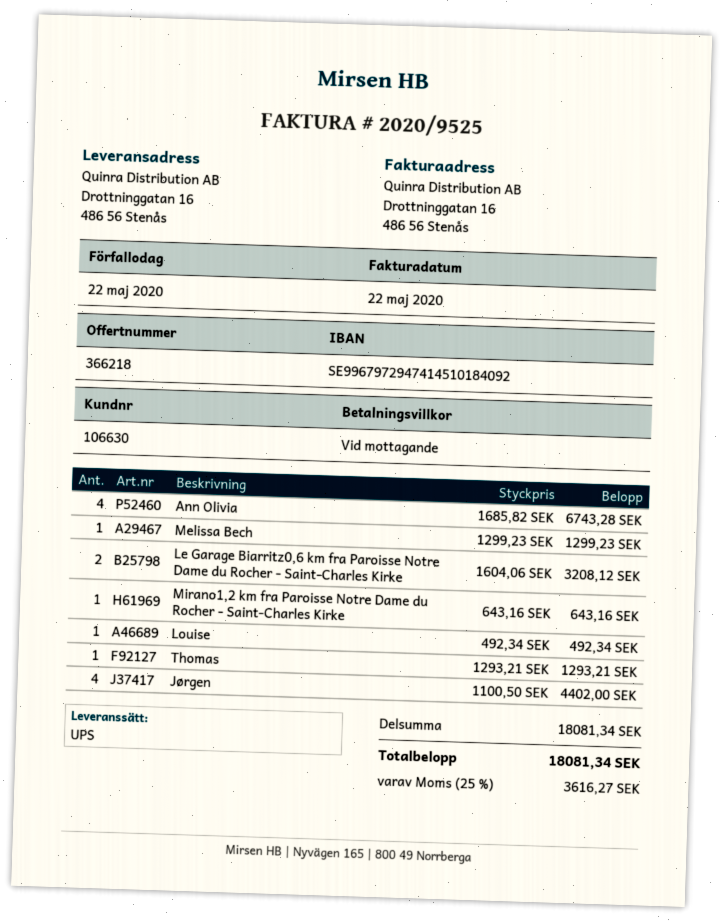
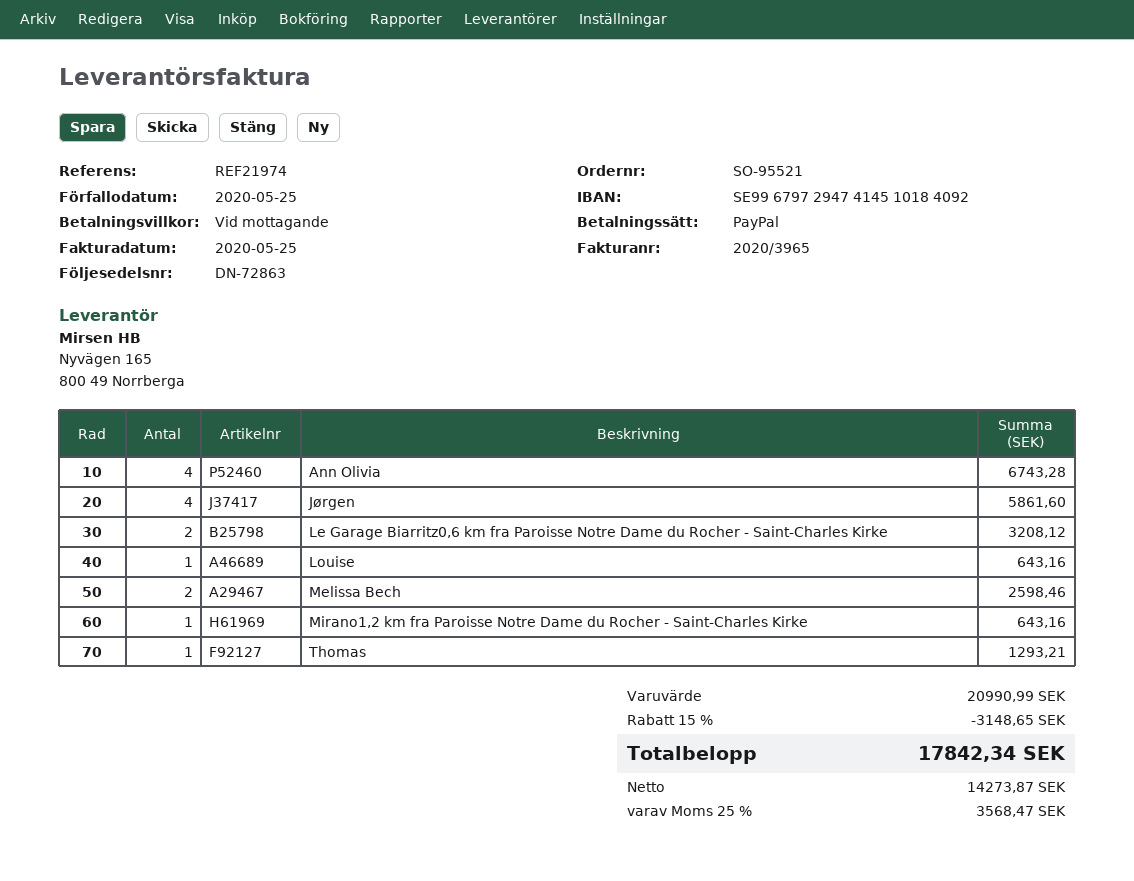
invoice number: 2020/9525 -> 2020/3965
invoice date: 2020-05-22 -> 2020-05-25
due date: 2020-05-22 -> 2020-05-25
Melissa Bech: 1 for 1299.23 -> 2 for 2598.46
Louise: 1 for 492.34 -> 1 for 643.16
Jørgen: 4 for 4402.00 -> 4 for 5861.60
subtotal: 18081.34 -> 20990.99
discount: none -> 15% = 3148.65
tax: 25% = 3616.27 -> 25% = 3568.47
total: 18081.34 -> 17842.34

